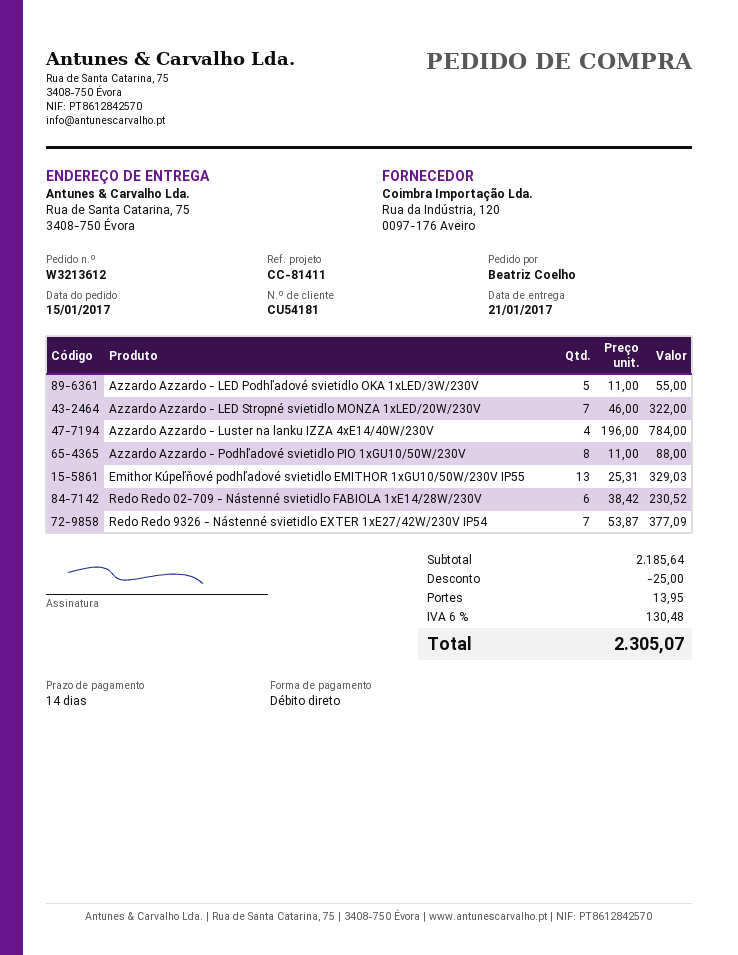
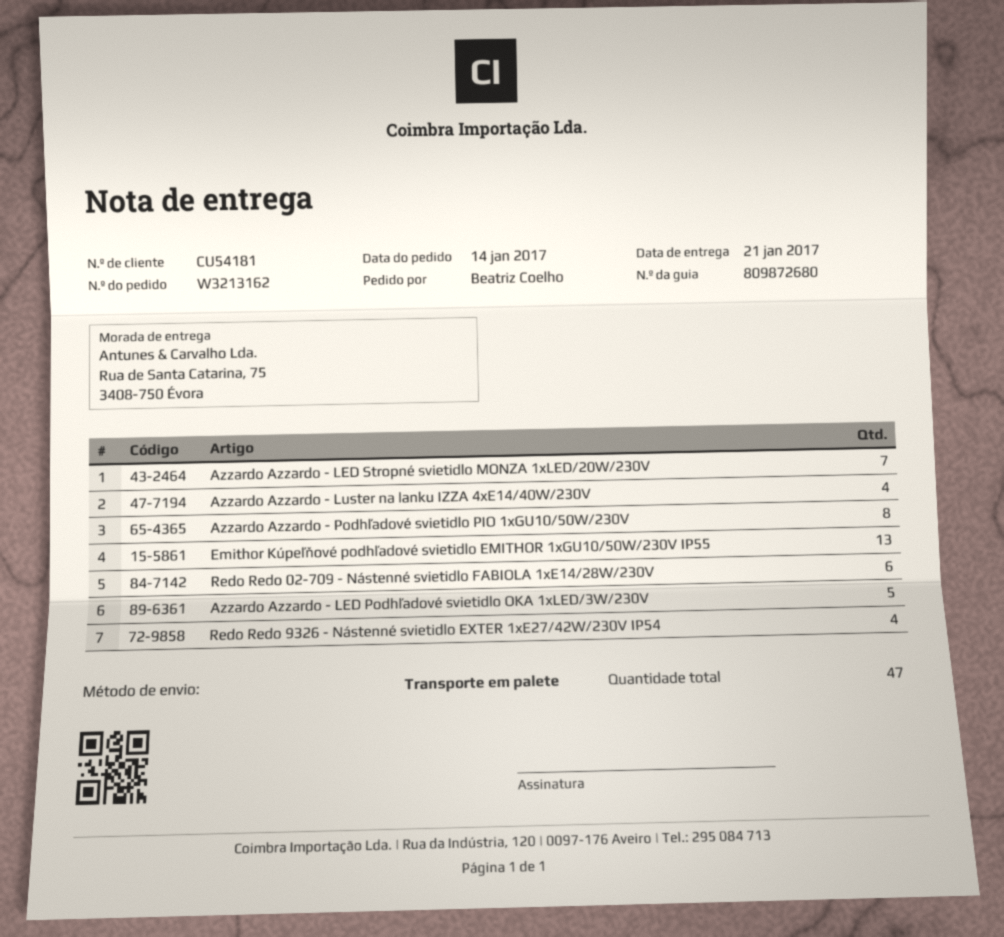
order number: W3213612 -> W3213162
order date: 2017-01-15 -> 2017-01-14
Redo Redo 9326 - Nástenné svietidlo EXTER 1xE27/42W/230V IP54: 7 -> 4

